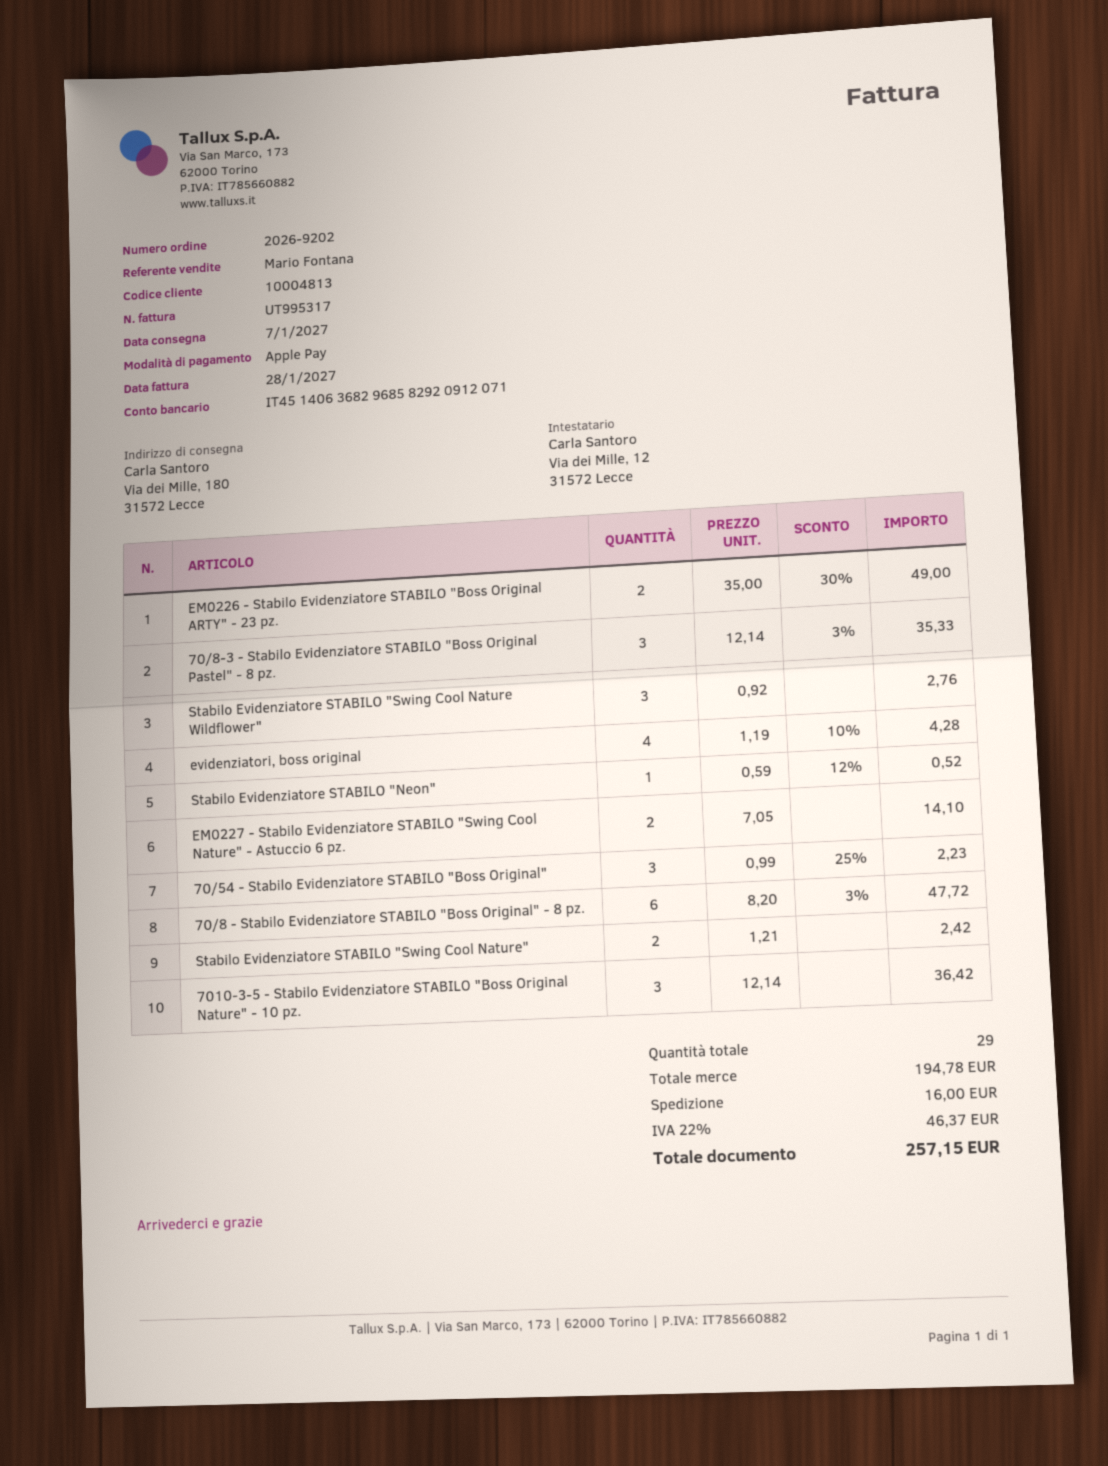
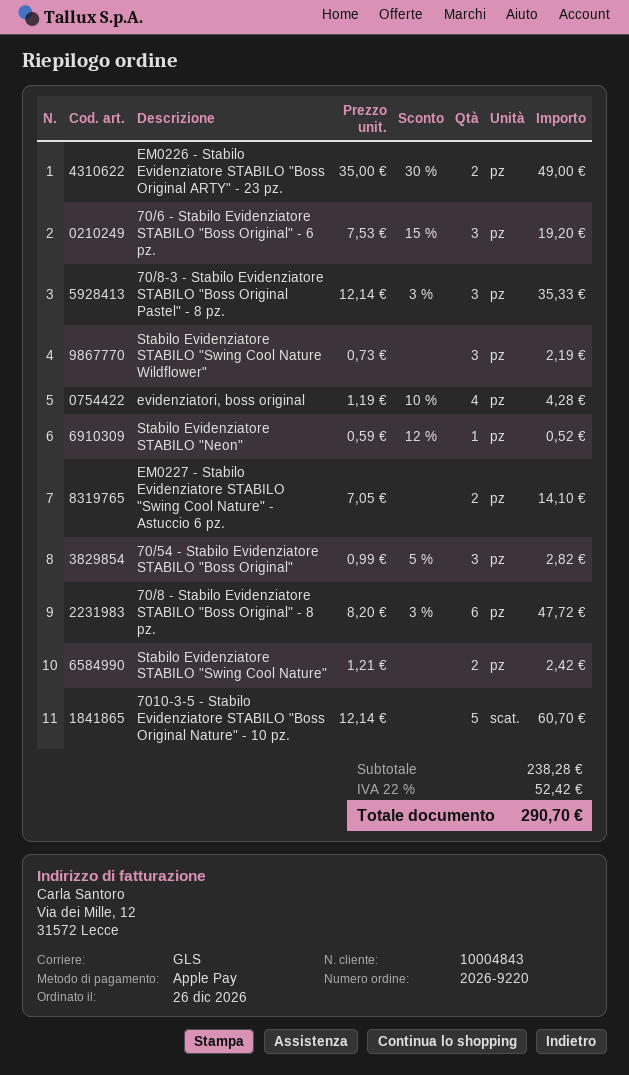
order number: 2026-9202 -> 2026-9220
customer number: 10004813 -> 10004843
Stabilo Evidenziatore STABILO "Swing Cool Nature Wildflower": 3 x 0.92 = 2.76 -> 3 x 0.73 = 2.19
70/54 - Stabilo Evidenziatore STABILO "Boss Original": 3 x 0.99 - 25% = 2.23 -> 3 x 0.99 - 5% = 2.82
7010-3-5 - Stabilo Evidenziatore STABILO "Boss Original Nature" - 10 pz.: 3 x 12.14 = 36.42 -> 5 x 12.14 = 60.70
70/6 - Stabilo Evidenziatore STABILO "Boss Original" - 6 pz.: none -> 3 x 7.53 - 15% = 19.20
subtotal: 194.78 -> 238.28
shipping: 16.00 -> none
tax: 22% = 46.37 -> 22% = 52.42
total: 257.15 -> 290.70

